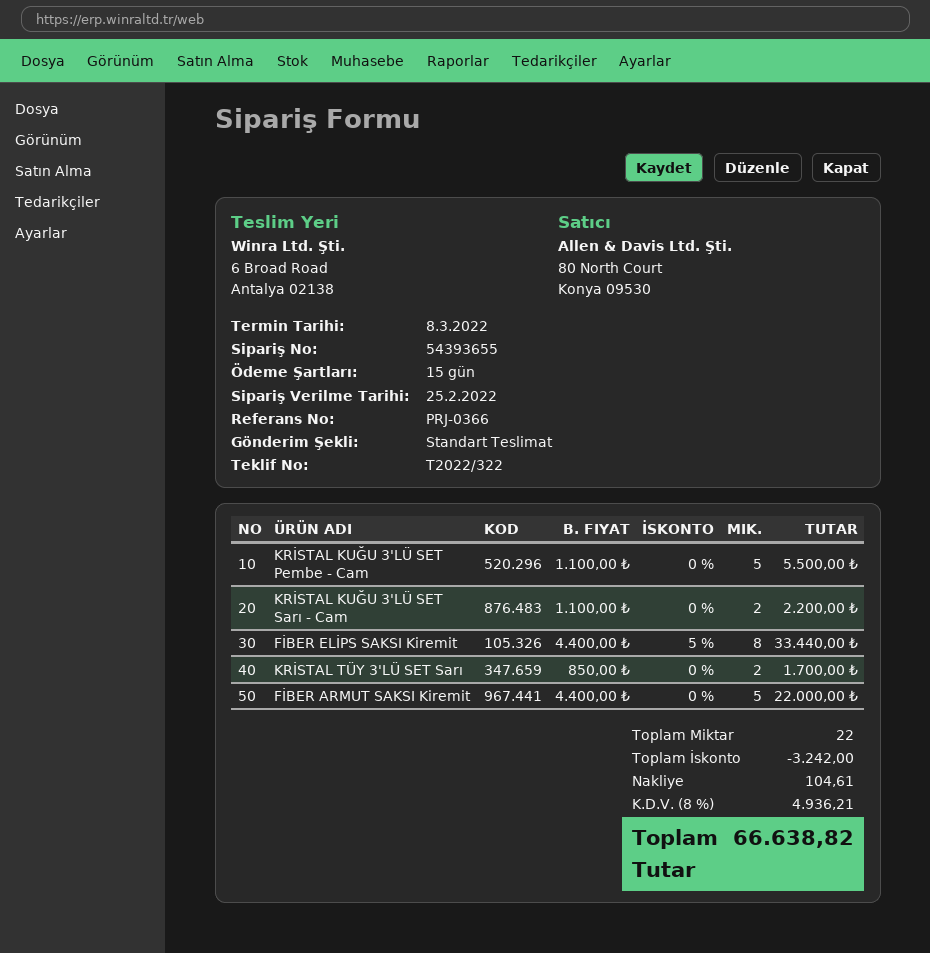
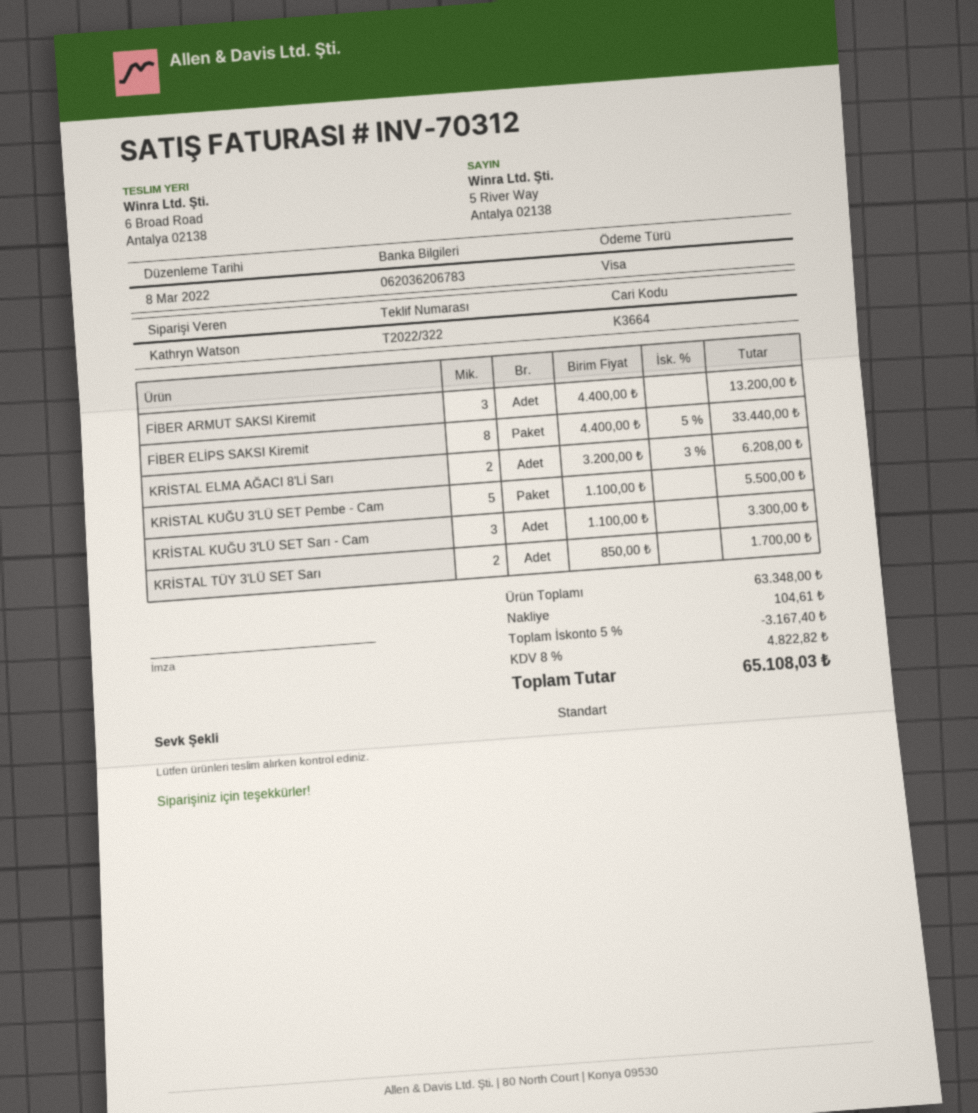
KRİSTAL KUĞU 3'LÜ SET Sarı - Cam: 2 x 1100.00 = 2200.00 -> 3 x 1100.00 = 3300.00
FİBER ARMUT SAKSI Kiremit: 5 x 4400.00 = 22000.00 -> 3 x 4400.00 = 13200.00
KRİSTAL ELMA AĞACI 8'Lİ Sarı: none -> 2 x 3200.00 - 3% = 6208.00
discount: 3242.00 -> 3167.40
tax: 8% = 4936.21 -> 8% = 4822.82
total: 66638.82 -> 65108.03

